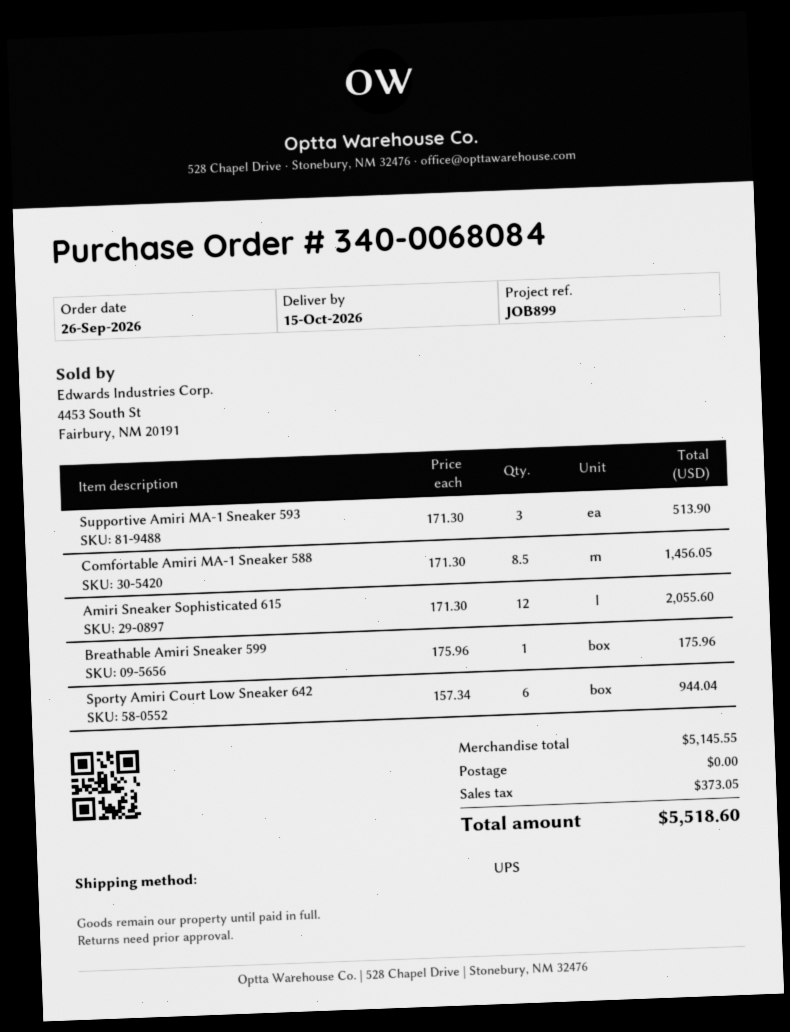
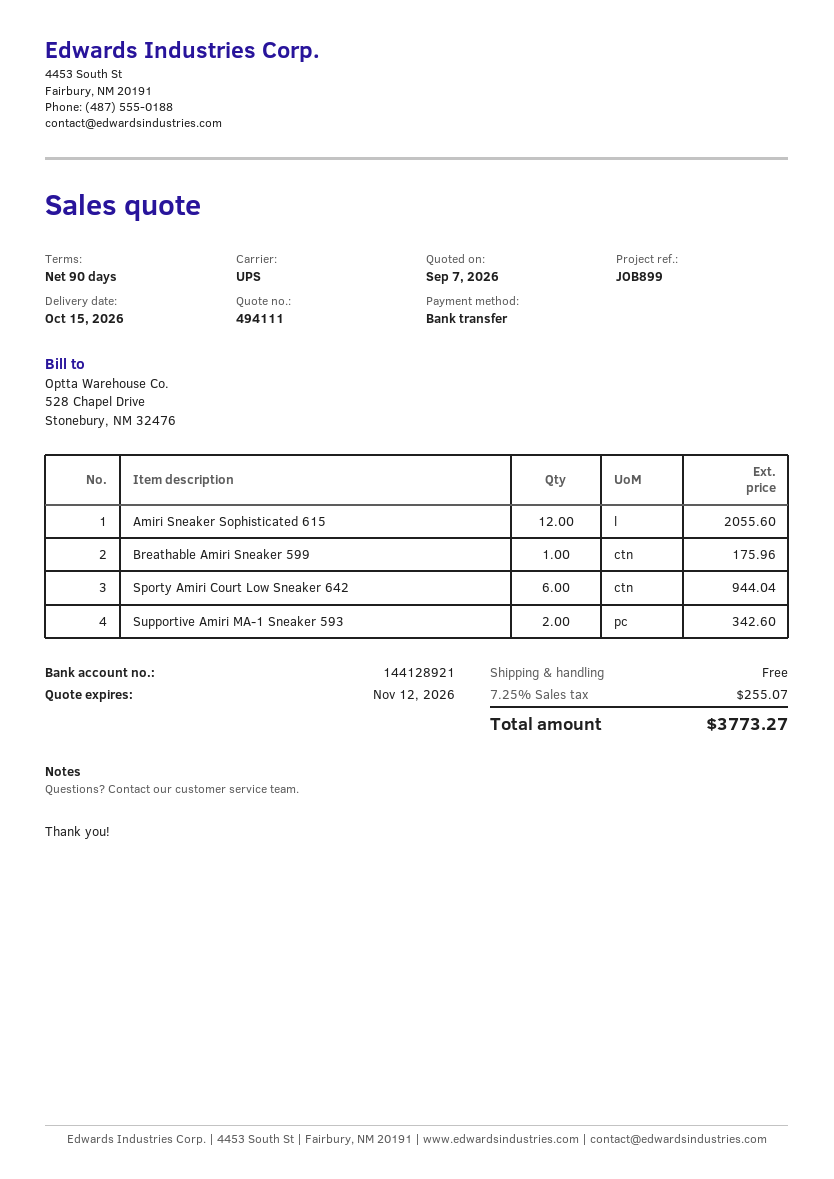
Supportive Amiri MA-1 Sneaker 593: 3 for 513.90 -> 2 for 342.60
Comfortable Amiri MA-1 Sneaker 588: 8.5 for 1456.05 -> none
tax: 373.05 -> 255.07
total: 5518.60 -> 3773.27

